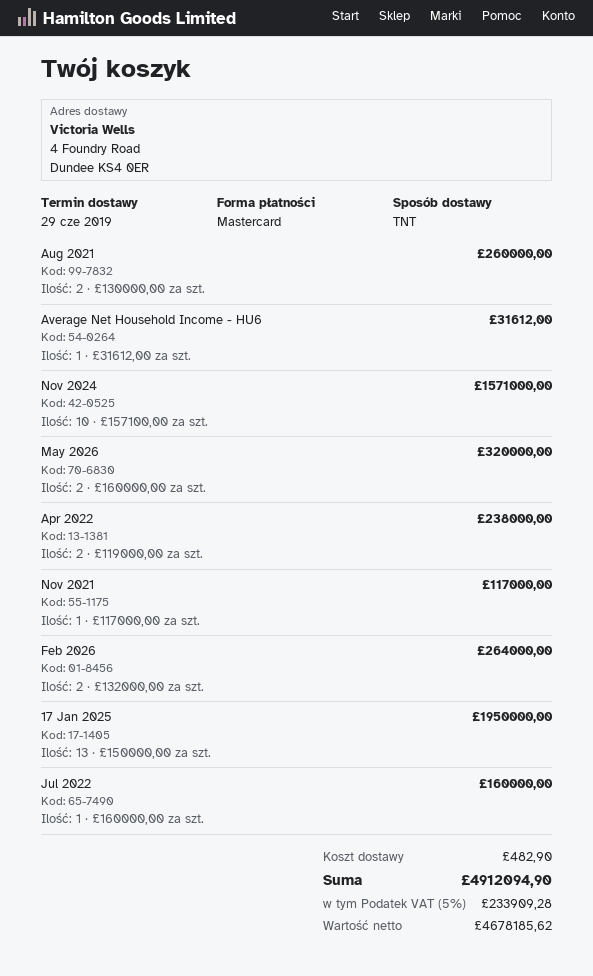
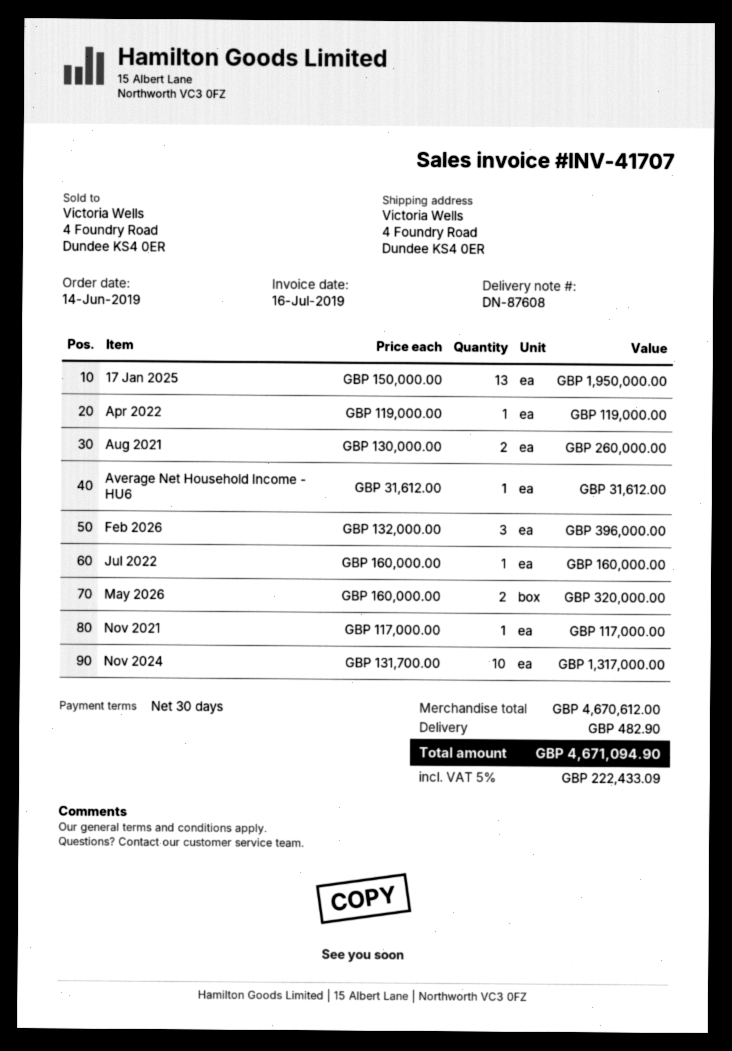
Nov 2024: 10 x 157100.00 = 1571000.00 -> 10 x 131700.00 = 1317000.00
Apr 2022: 2 x 119000.00 = 238000.00 -> 1 x 119000.00 = 119000.00
Feb 2026: 2 x 132000.00 = 264000.00 -> 3 x 132000.00 = 396000.00
tax: 5% = 233909.28 -> 5% = 222433.09
total: 4912094.90 -> 4671094.90

